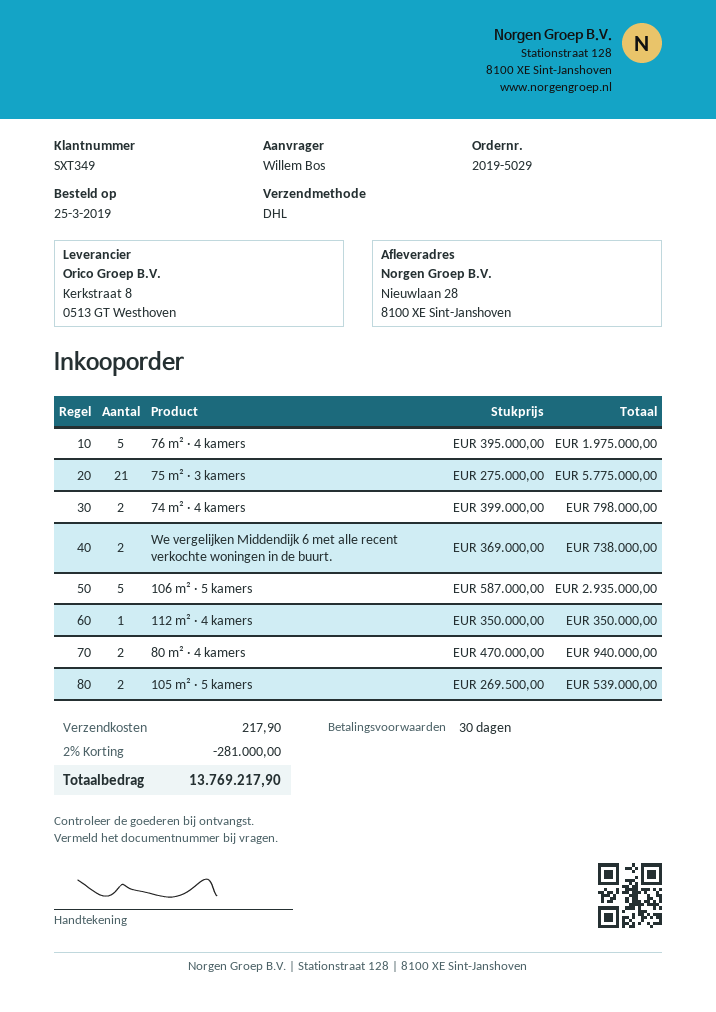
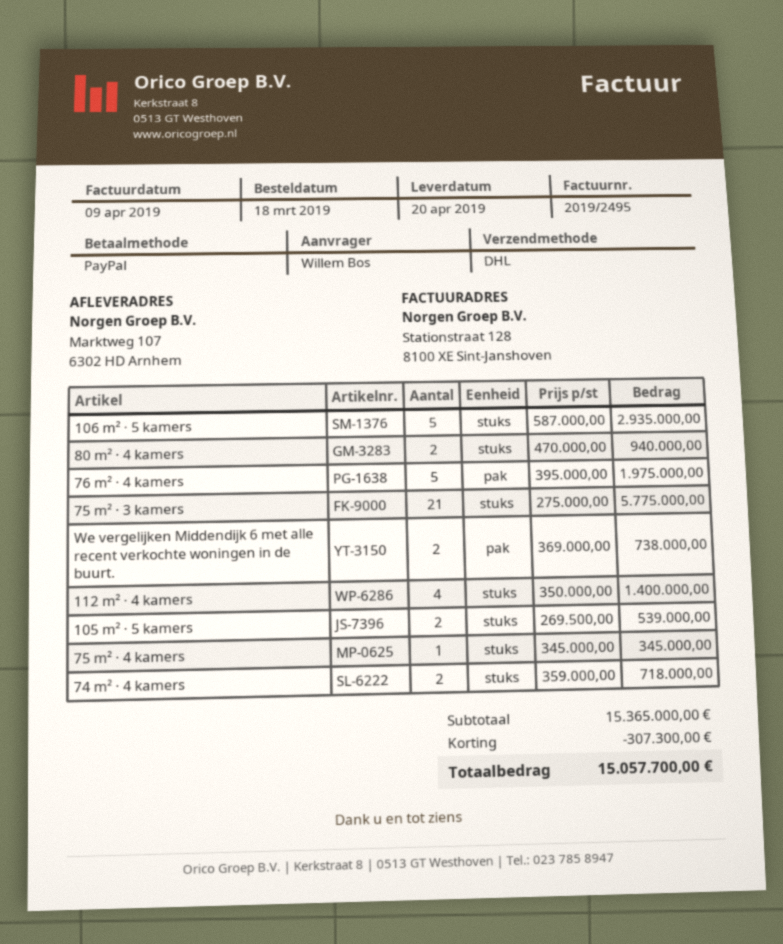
order date: 2019-03-25 -> 2019-03-18
ship to: Nieuwlaan 28, 8100 XE Sint-Janshoven -> Marktweg 107, 6302 HD Arnhem
74 m² · 4 kamers: 2 x 399000.00 = 798000.00 -> 2 x 359000.00 = 718000.00
112 m² · 4 kamers: 1 x 350000.00 = 350000.00 -> 4 x 350000.00 = 1400000.00
75 m² · 4 kamers: none -> 1 x 345000.00 = 345000.00
discount: 281000.00 -> 307300.00
shipping: 217.90 -> none
total: 13769217.90 -> 15057700.00

